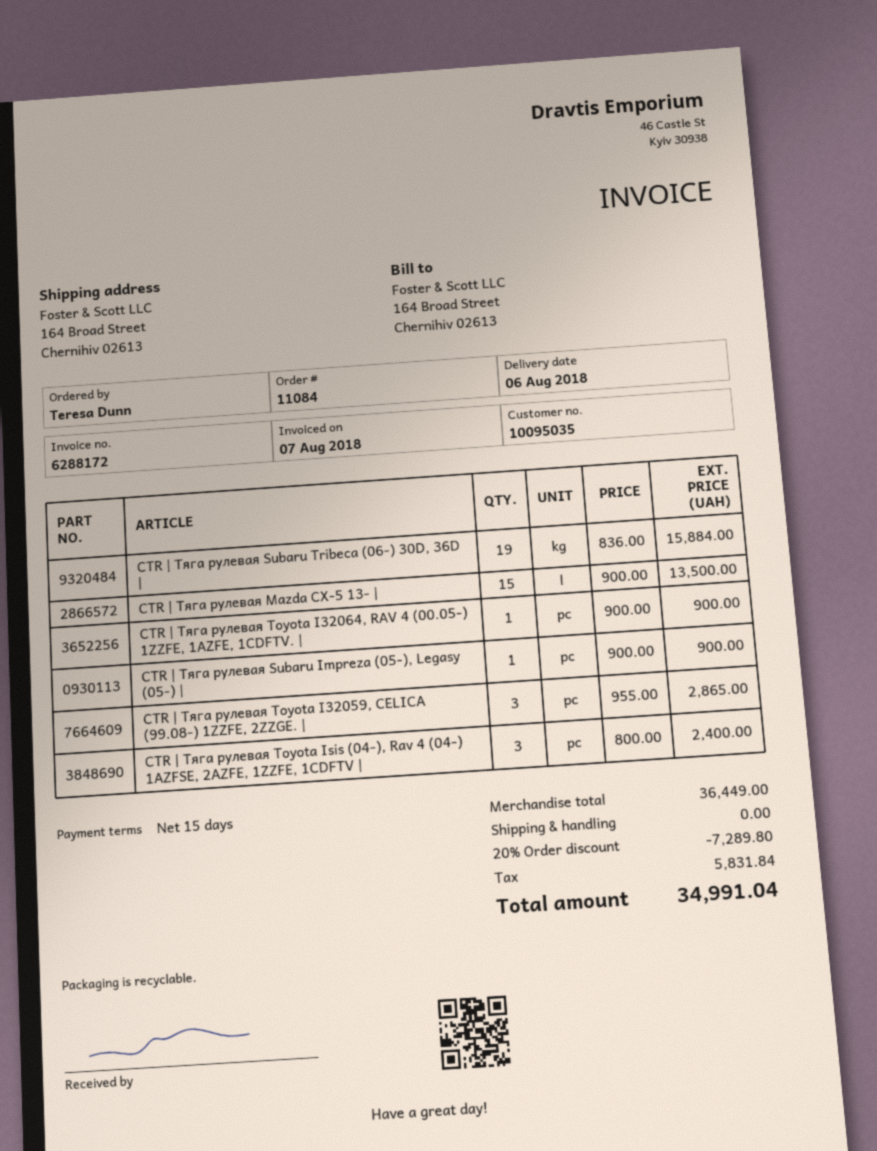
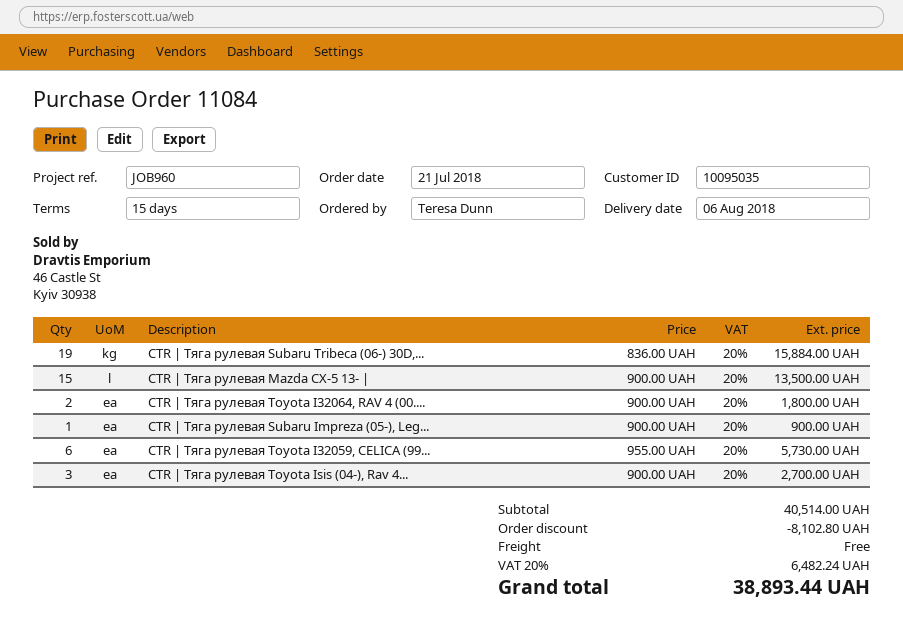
CTR | Тяга рулевая Toyota I32064, RAV 4 (00.05-) 1ZZFE, 1AZFE, 1CDFTV. |: 1 x 900.00 = 900.00 -> 2 x 900.00 = 1800.00
CTR | Тяга рулевая Toyota I32059, CELICA (99.08-) 1ZZFE, 2ZZGE. |: 3 x 955.00 = 2865.00 -> 6 x 955.00 = 5730.00
CTR | Тяга рулевая Toyota Isis (04-), Rav 4 (04-) 1AZFSE, 2AZFE, 1ZZFE, 1CDFTV |: 3 x 800.00 = 2400.00 -> 3 x 900.00 = 2700.00
subtotal: 36449.00 -> 40514.00
discount: 7289.80 -> 8102.80
tax: 5831.84 -> 6482.24
total: 34991.04 -> 38893.44

